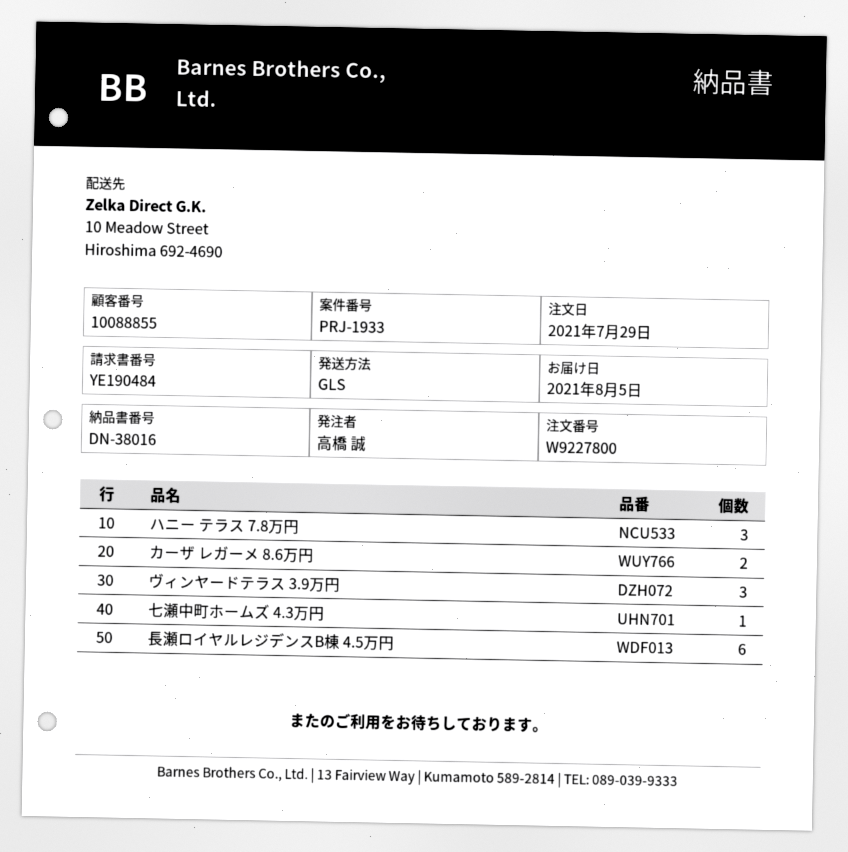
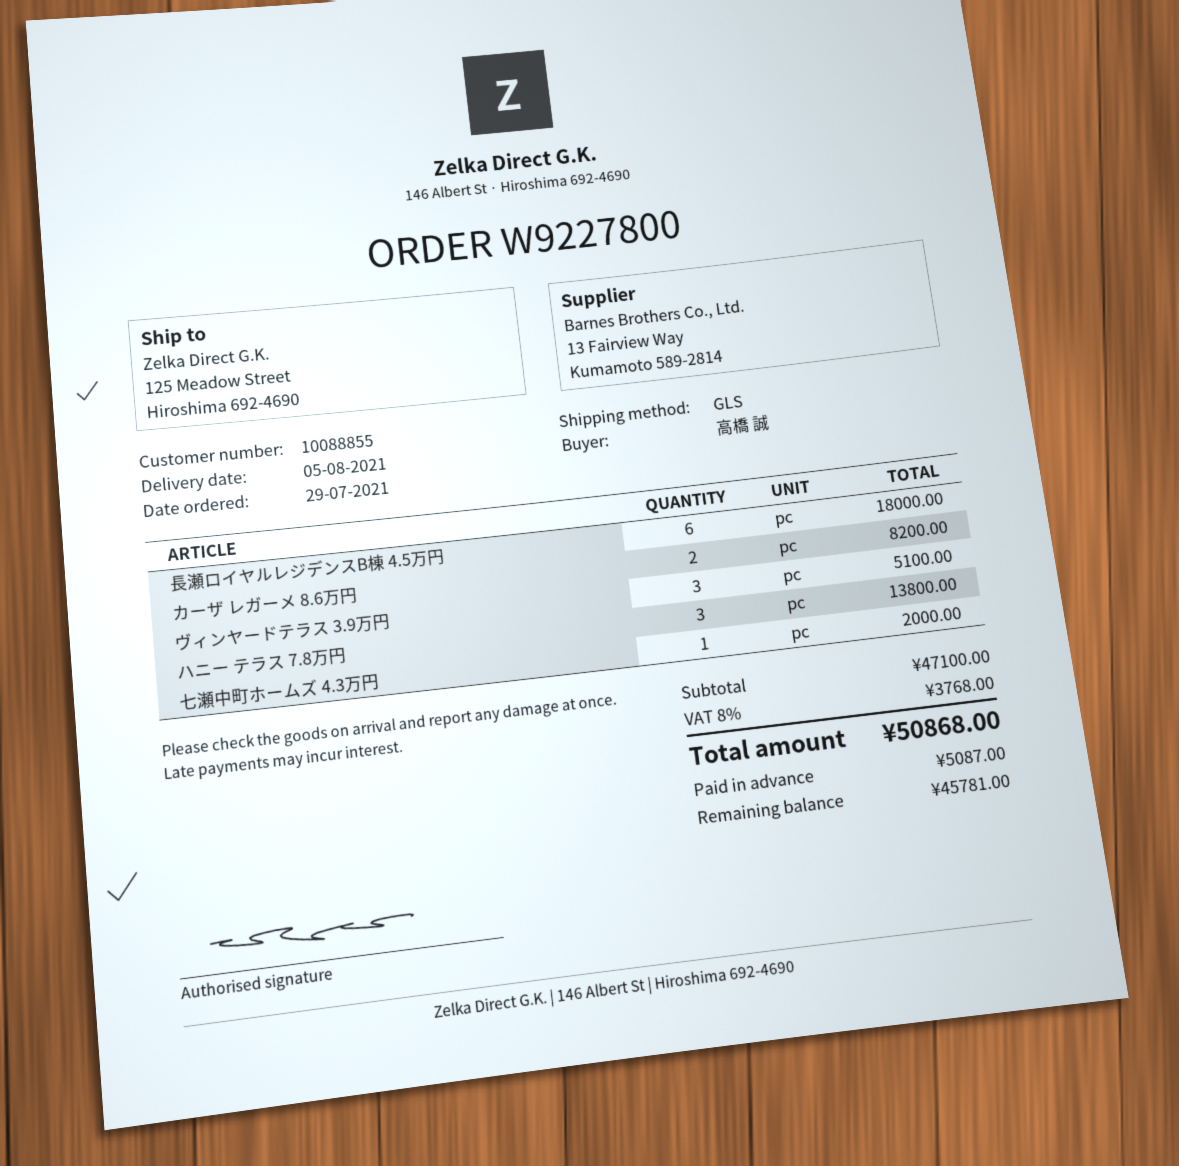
ship to: 10 Meadow Street, Hiroshima 692-4690 -> 125 Meadow Street, Hiroshima 692-4690

